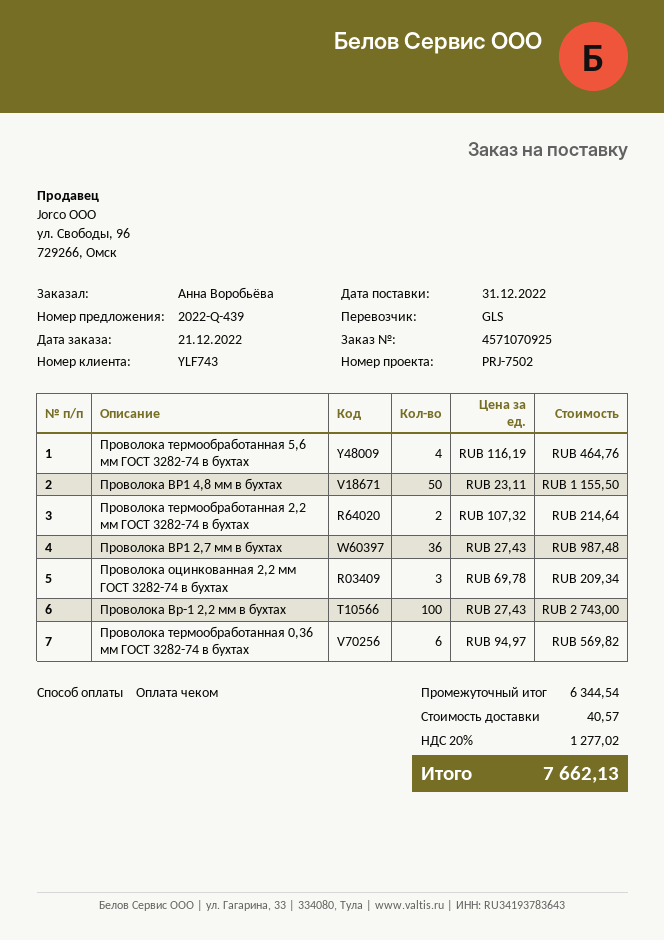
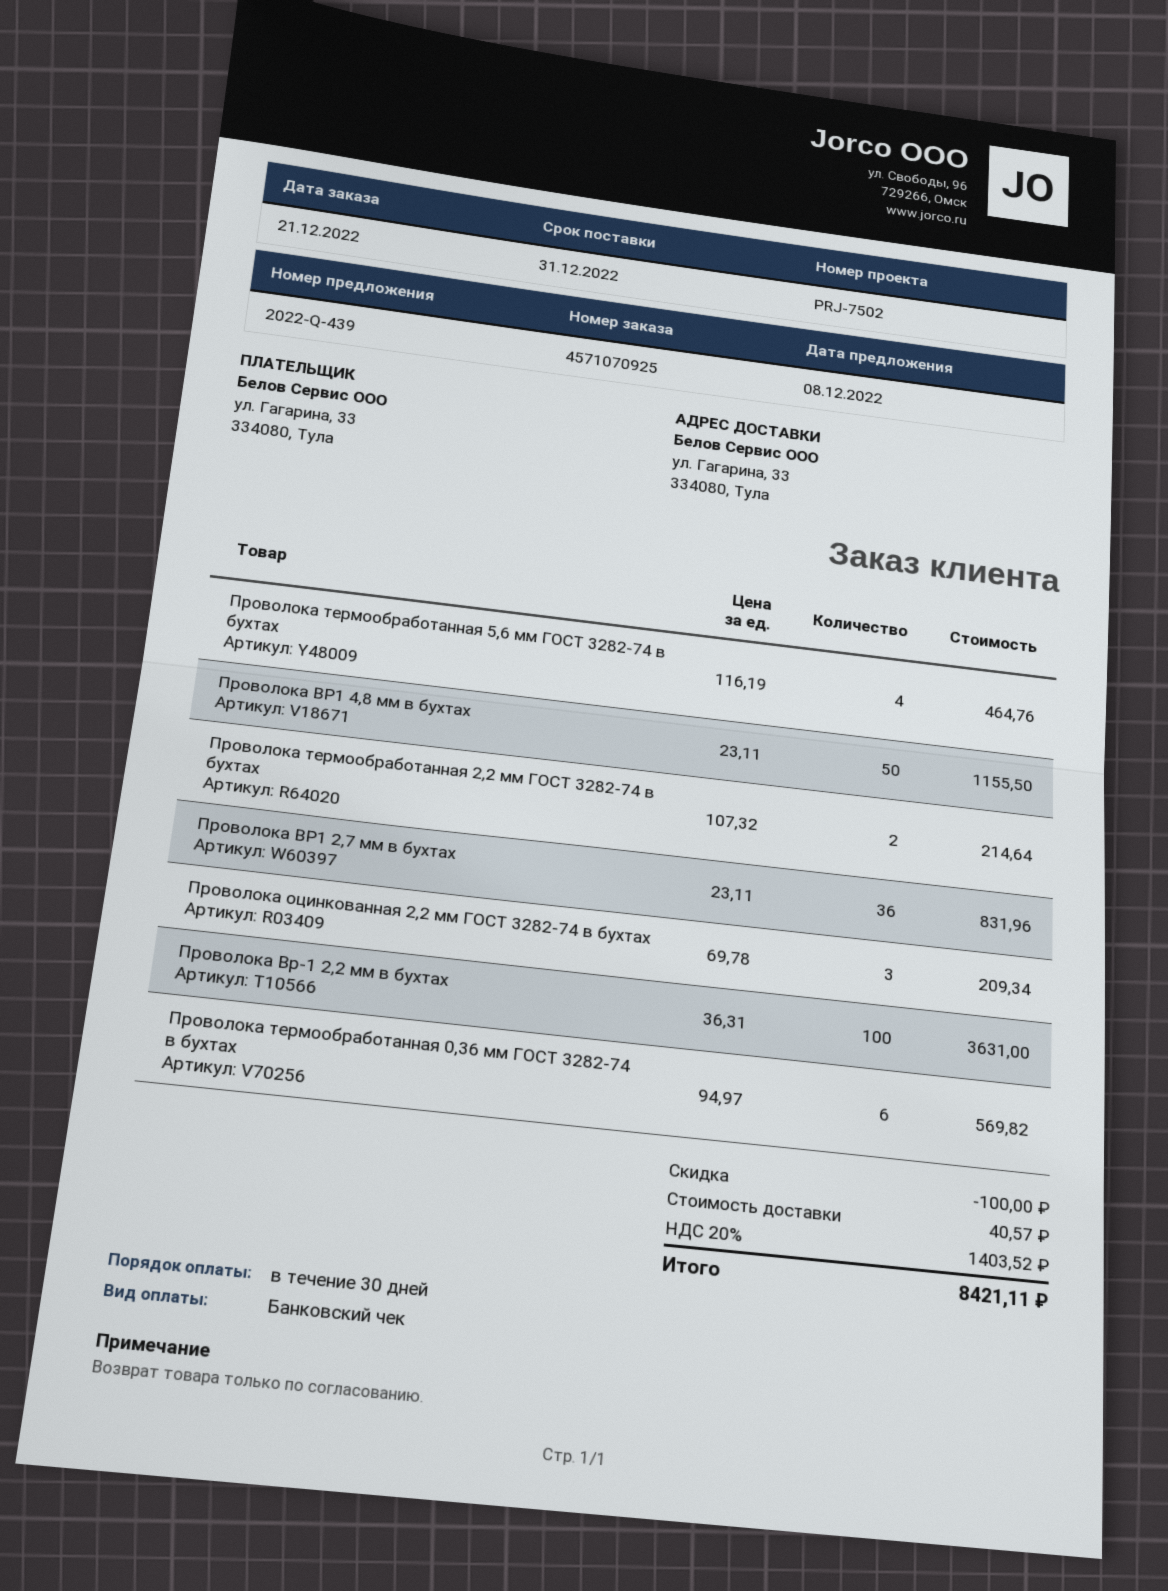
Проволока ВР1 2,7 мм в бухтах: 36 x 27.43 = 987.48 -> 36 x 23.11 = 831.96
Проволока Вр-1 2,2 мм в бухтах: 100 x 27.43 = 2743.00 -> 100 x 36.31 = 3631.00
discount: none -> 100.00
tax: 20% = 1277.02 -> 20% = 1403.52
total: 7662.13 -> 8421.11

